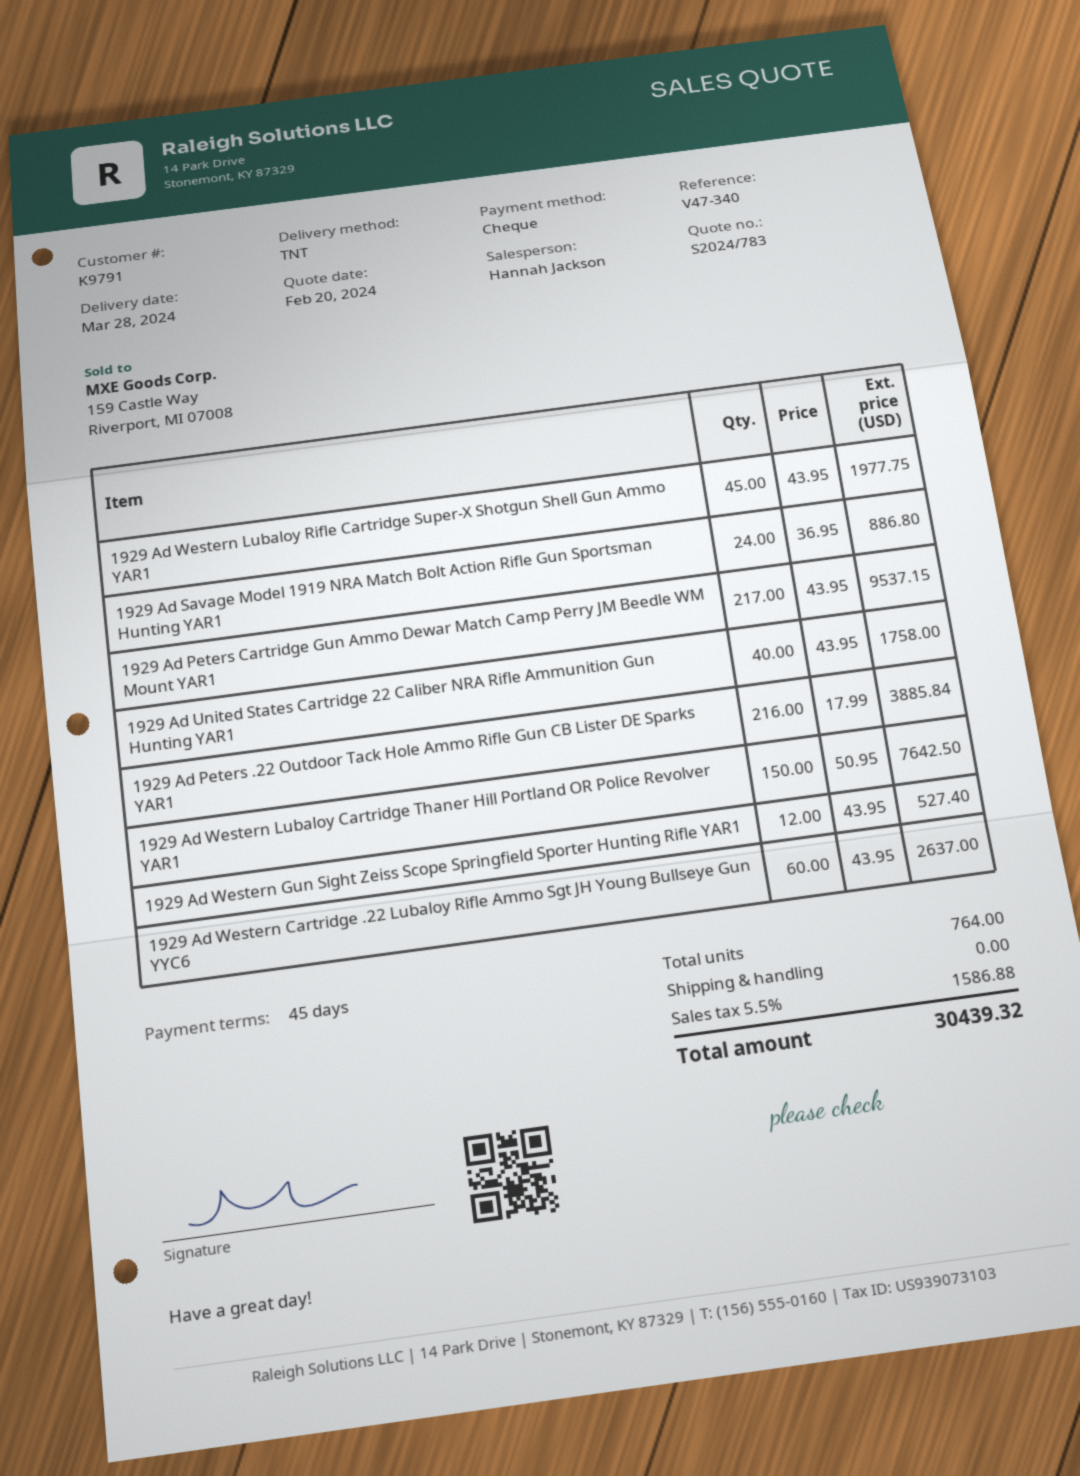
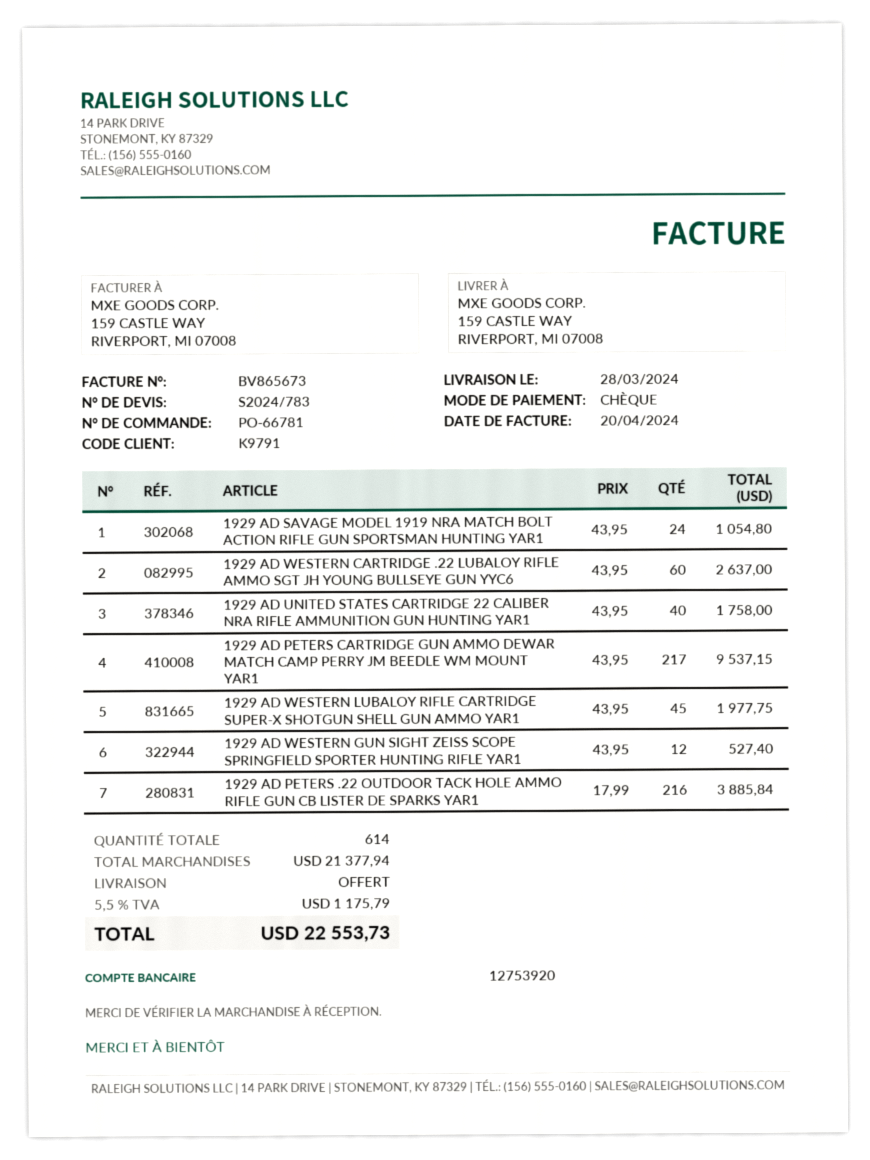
1929 Ad Savage Model 1919 NRA Match Bolt Action Rifle Gun Sportsman Hunting YAR1: 24 x 36.95 = 886.80 -> 24 x 43.95 = 1054.80
1929 Ad Western Lubaloy Cartridge Thaner Hill Portland OR Police Revolver YAR1: 150 x 50.95 = 7642.50 -> none
total quantity: 764 -> 614
tax: 5.5% = 1586.88 -> 5.5% = 1175.79
total: 30439.32 -> 22553.73

